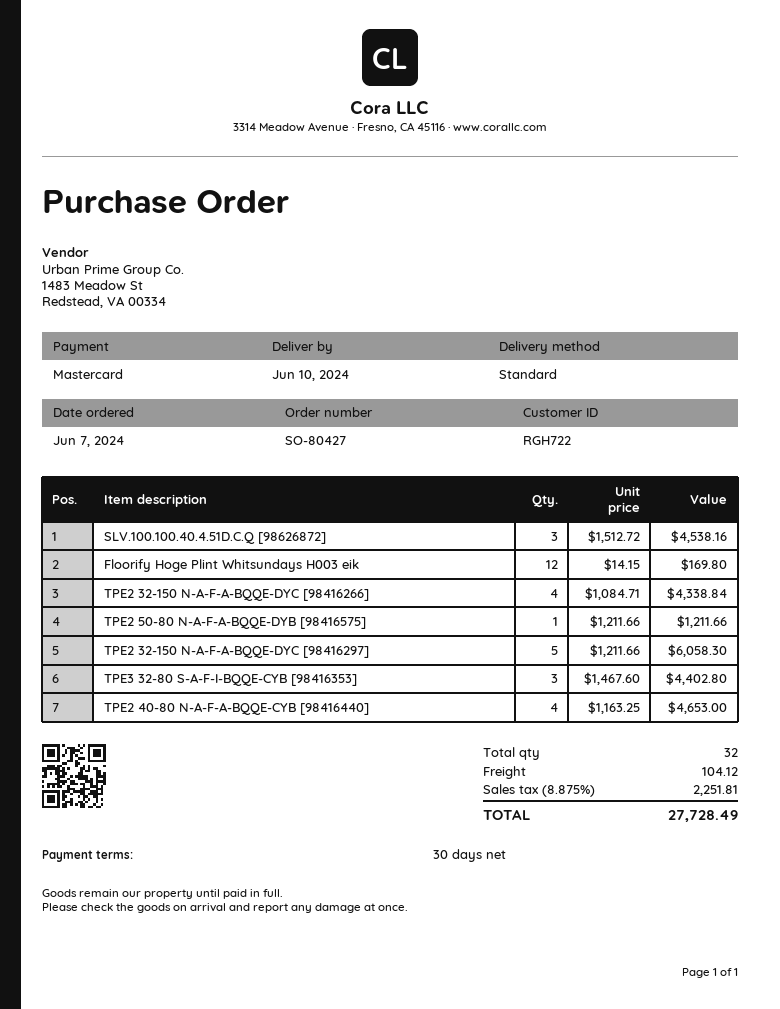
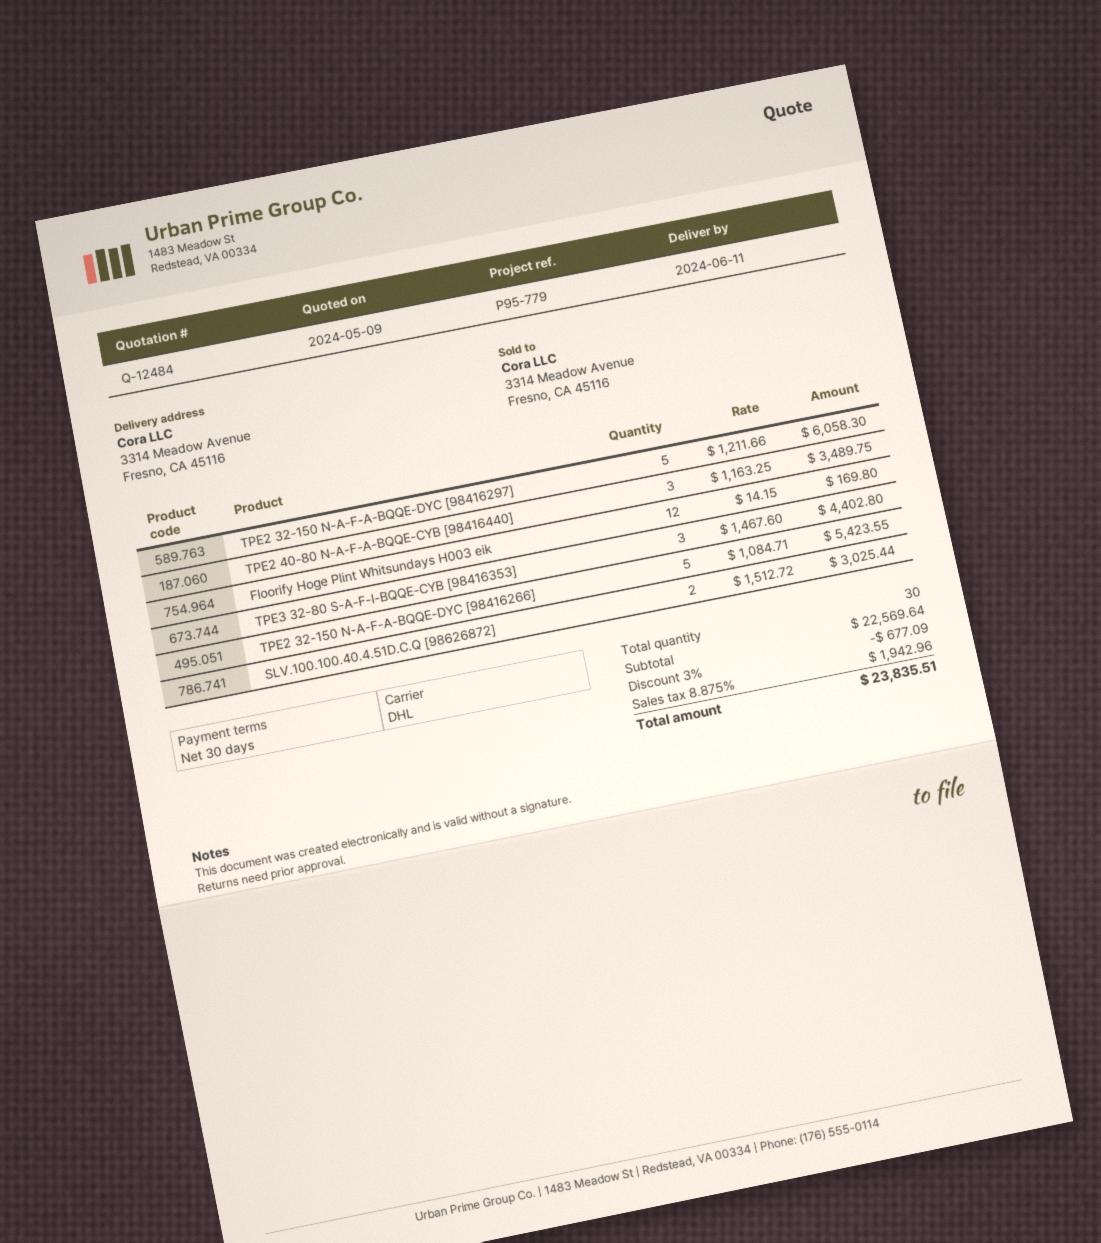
delivery date: 2024-06-10 -> 2024-06-11
shipping method: standard -> DHL
SLV.100.100.40.4.51D.C.Q [98626872]: 3 x 1512.72 = 4538.16 -> 2 x 1512.72 = 3025.44
TPE2 32-150 N-A-F-A-BQQE-DYC [98416266]: 4 x 1084.71 = 4338.84 -> 5 x 1084.71 = 5423.55
TPE2 50-80 N-A-F-A-BQQE-DYB [98416575]: 1 x 1211.66 = 1211.66 -> none
TPE2 40-80 N-A-F-A-BQQE-CYB [98416440]: 4 x 1163.25 = 4653.00 -> 3 x 1163.25 = 3489.75
total quantity: 32 -> 30
discount: none -> 3% = 677.09
shipping: 104.12 -> none
tax: 8.875% = 2251.81 -> 8.875% = 1942.96
total: 27728.49 -> 23835.51

